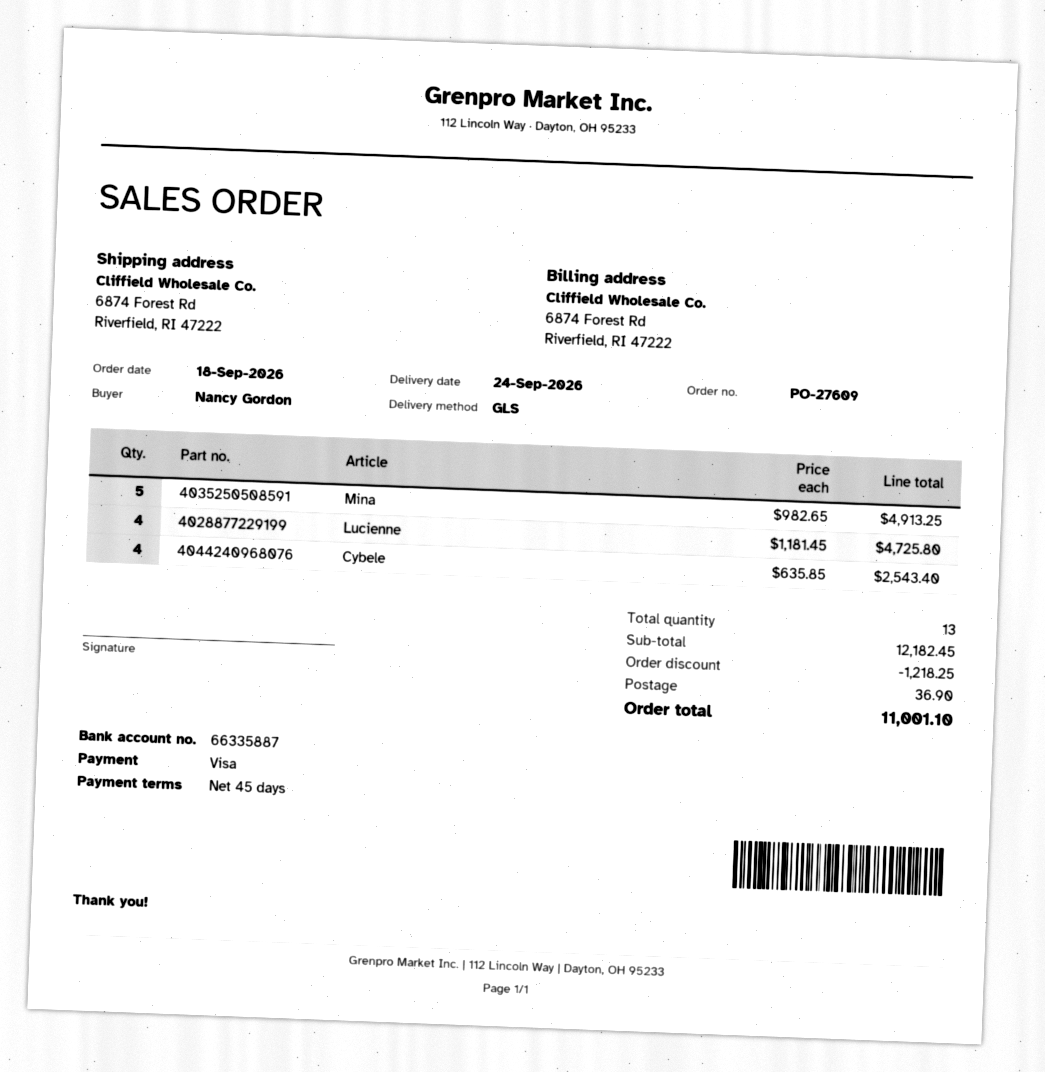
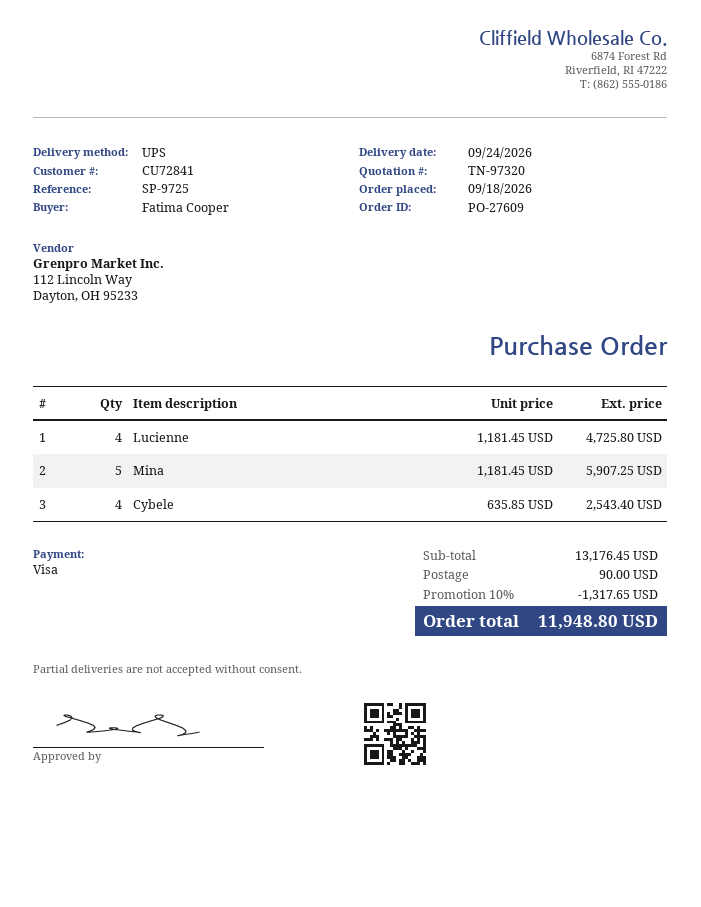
ordered by: Nancy Gordon -> Fatima Cooper
shipping method: GLS -> UPS
Mina: 5 x 982.65 = 4913.25 -> 5 x 1181.45 = 5907.25
subtotal: 12182.45 -> 13176.45
discount: 1218.25 -> 1317.65
shipping: 36.90 -> 90.00
total: 11001.10 -> 11948.80

